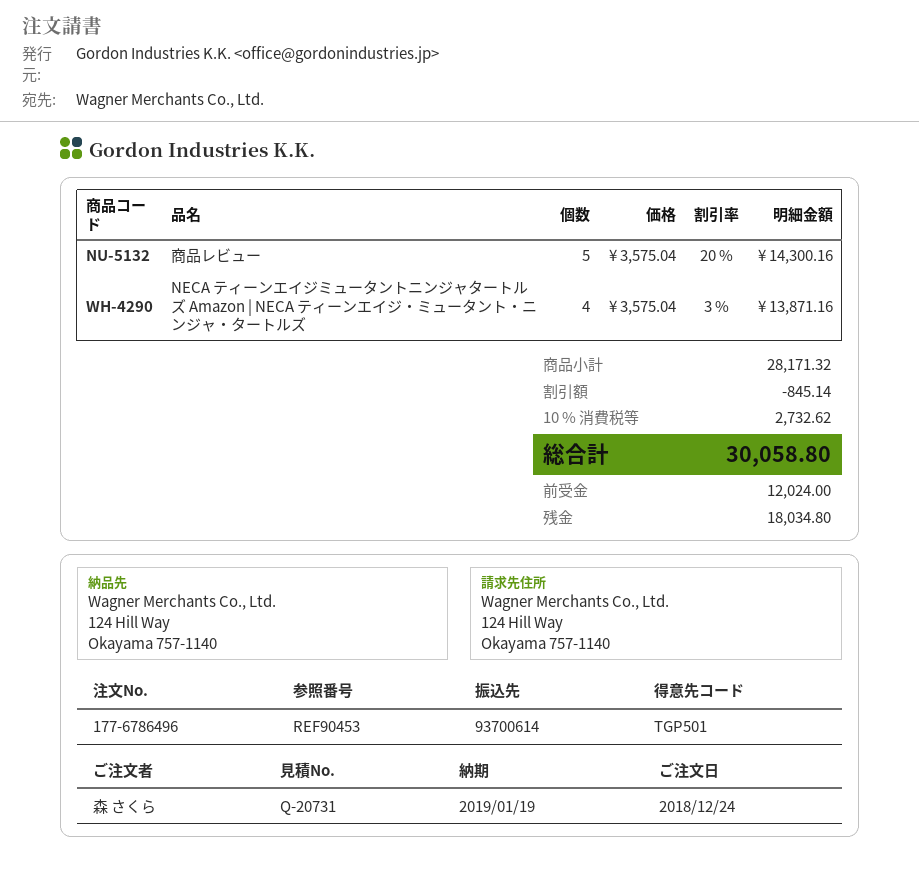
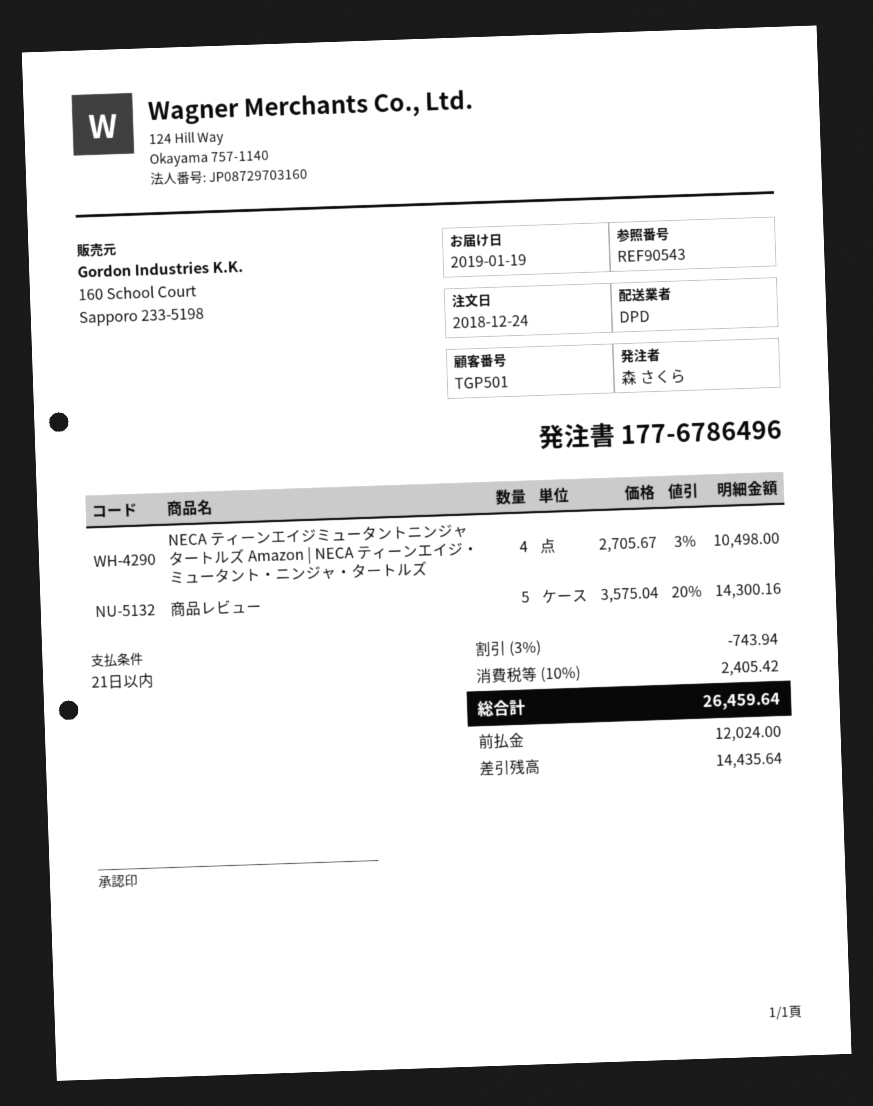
reference: REF90453 -> REF90543
NECA ティーンエイジミュータントニンジャタートルズ Amazon | NECA ティーンエイジ・ミュータント・ニンジャ・タートルズ: 4 x 3575.04 - 3% = 13871.16 -> 4 x 2705.67 - 3% = 10498.00
discount: 845.14 -> 743.94
tax: 10% = 2732.62 -> 10% = 2405.42
total: 30058.80 -> 26459.64
balance: 18034.80 -> 14435.64

